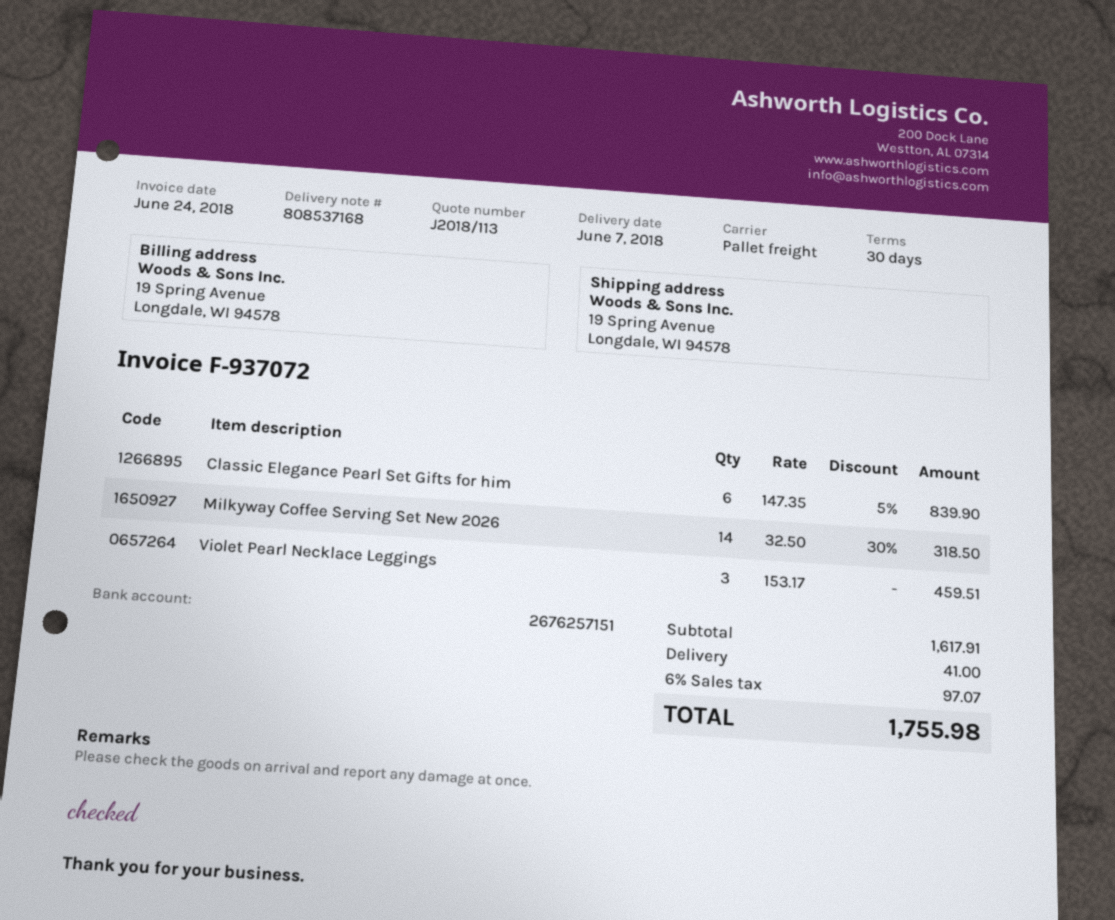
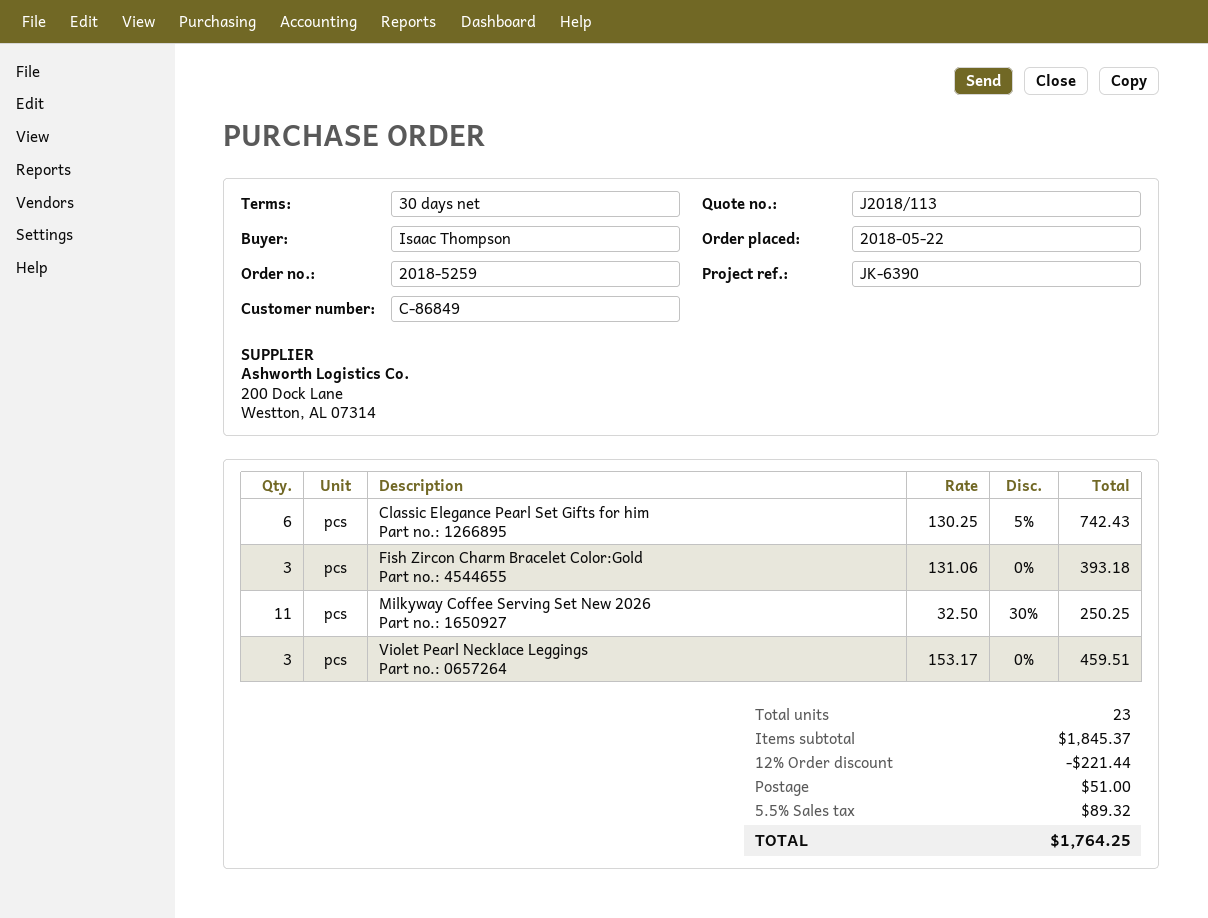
Classic Elegance Pearl Set Gifts for him: 6 x 147.35 - 5% = 839.90 -> 6 x 130.25 - 5% = 742.43
Milkyway Coffee Serving Set New 2026: 14 x 32.50 - 30% = 318.50 -> 11 x 32.50 - 30% = 250.25
Fish Zircon Charm Bracelet Color:Gold: none -> 3 x 131.06 = 393.18
subtotal: 1617.91 -> 1845.37
discount: none -> 12% = 221.44
shipping: 41.00 -> 51.00
tax: 6% = 97.07 -> 5.5% = 89.32
total: 1755.98 -> 1764.25

